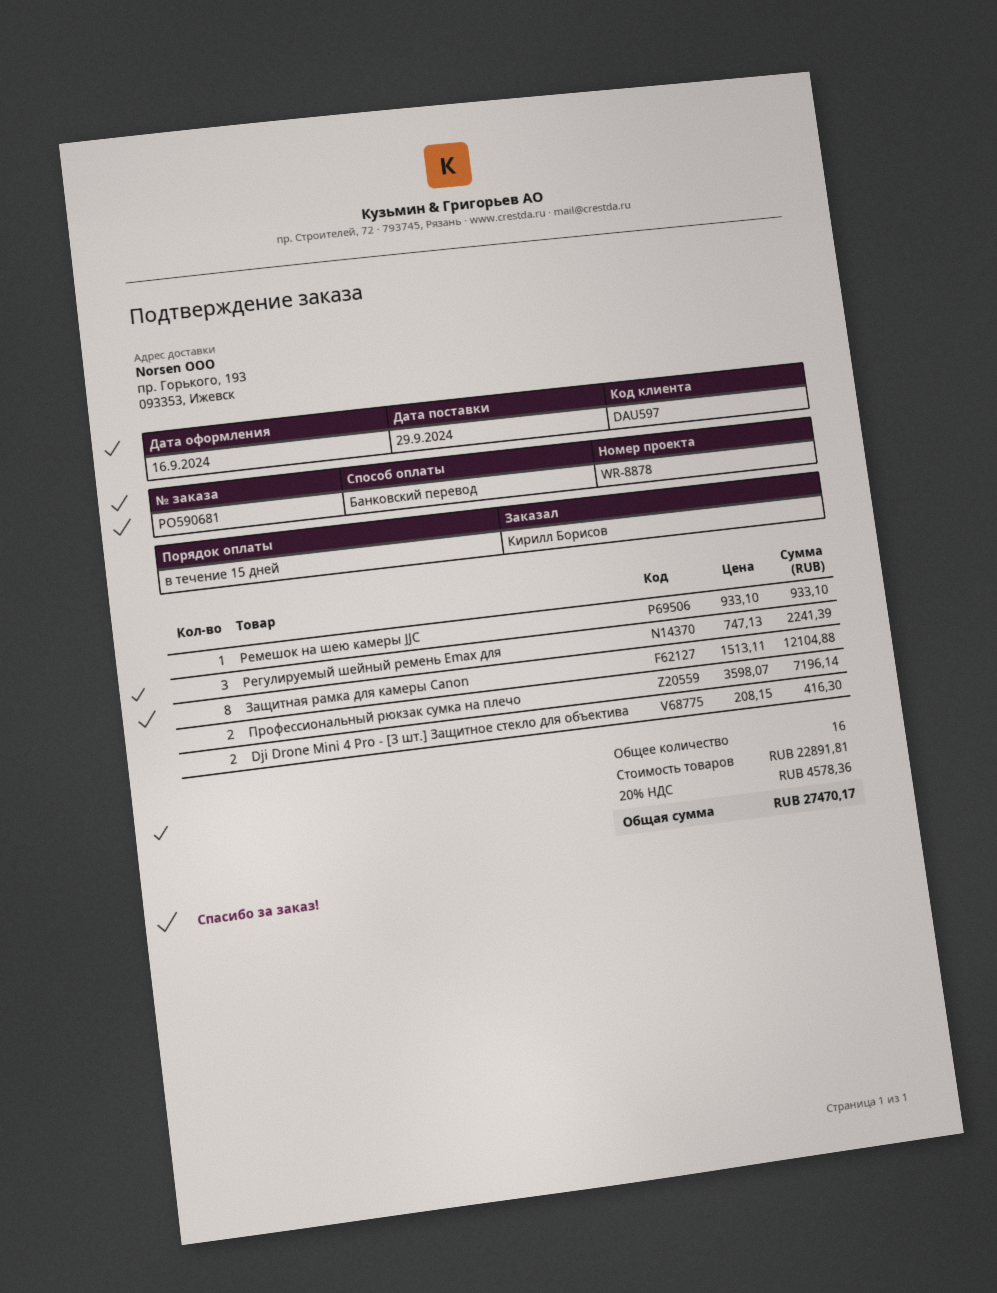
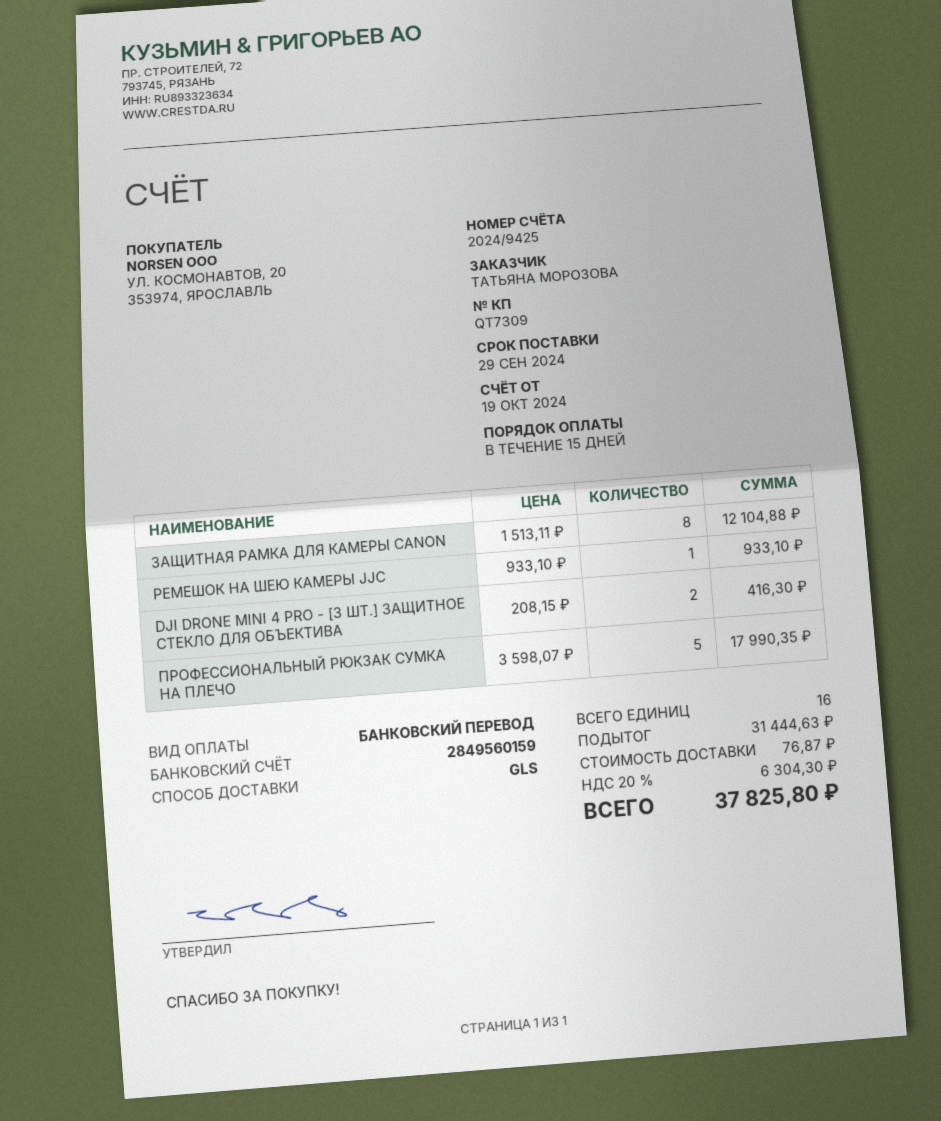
ordered by: Кирилл Борисов -> ТАТЬЯНА МОРОЗОВА
Регулируемый шейный ремень Emax для: 3 x 747.13 = 2241.39 -> none
Профессиональный рюкзак сумка на плечо: 2 x 3598.07 = 7196.14 -> 5 x 3598.07 = 17990.35
subtotal: 22891.81 -> 31444.63
shipping: none -> 76.87
tax: 20% = 4578.36 -> 20% = 6304.30
total: 27470.17 -> 37825.80

